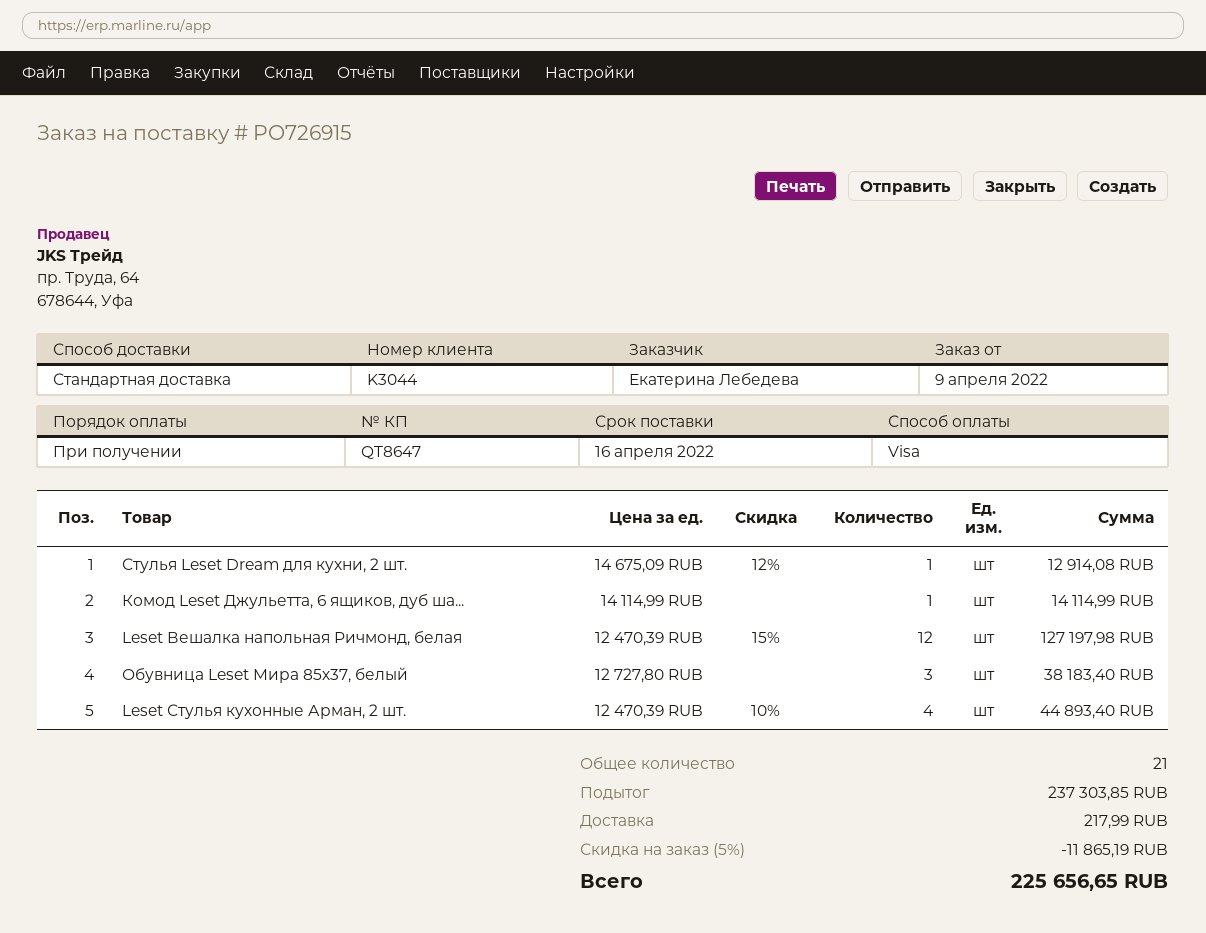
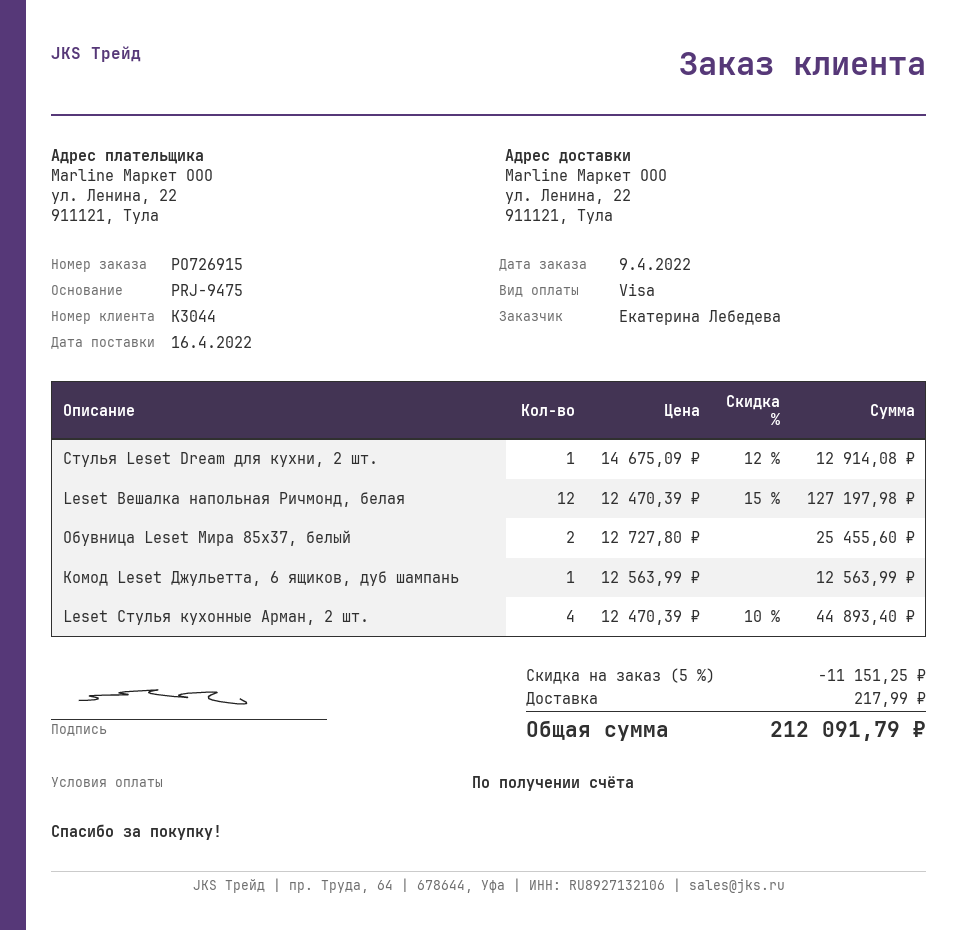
Комод Leset Джульетта, 6 ящиков, дуб ша...: 1 x 14114.99 = 14114.99 -> 1 x 12563.99 = 12563.99
Обувница Leset Мира 85х37, белый: 3 x 12727.80 = 38183.40 -> 2 x 12727.80 = 25455.60
discount: 5% = 11865.19 -> 5% = 11151.25
total: 225656.65 -> 212091.79

